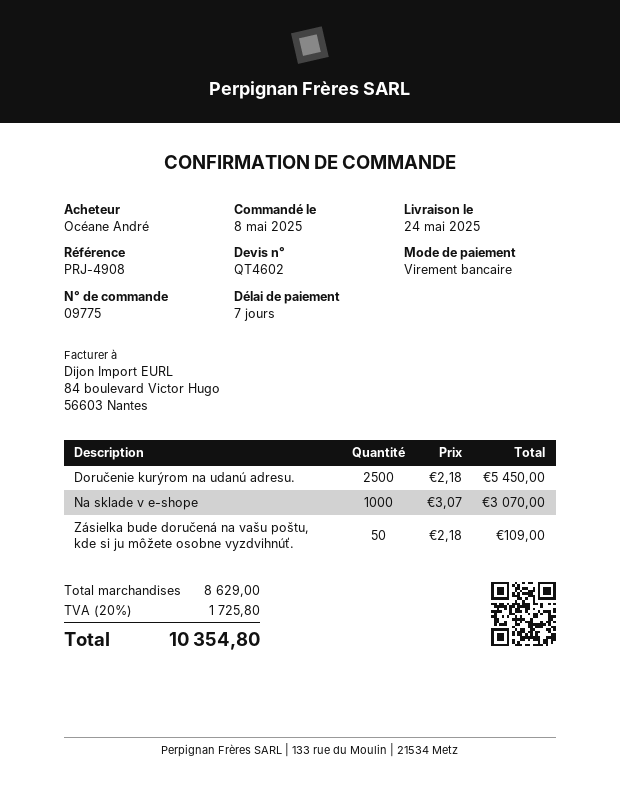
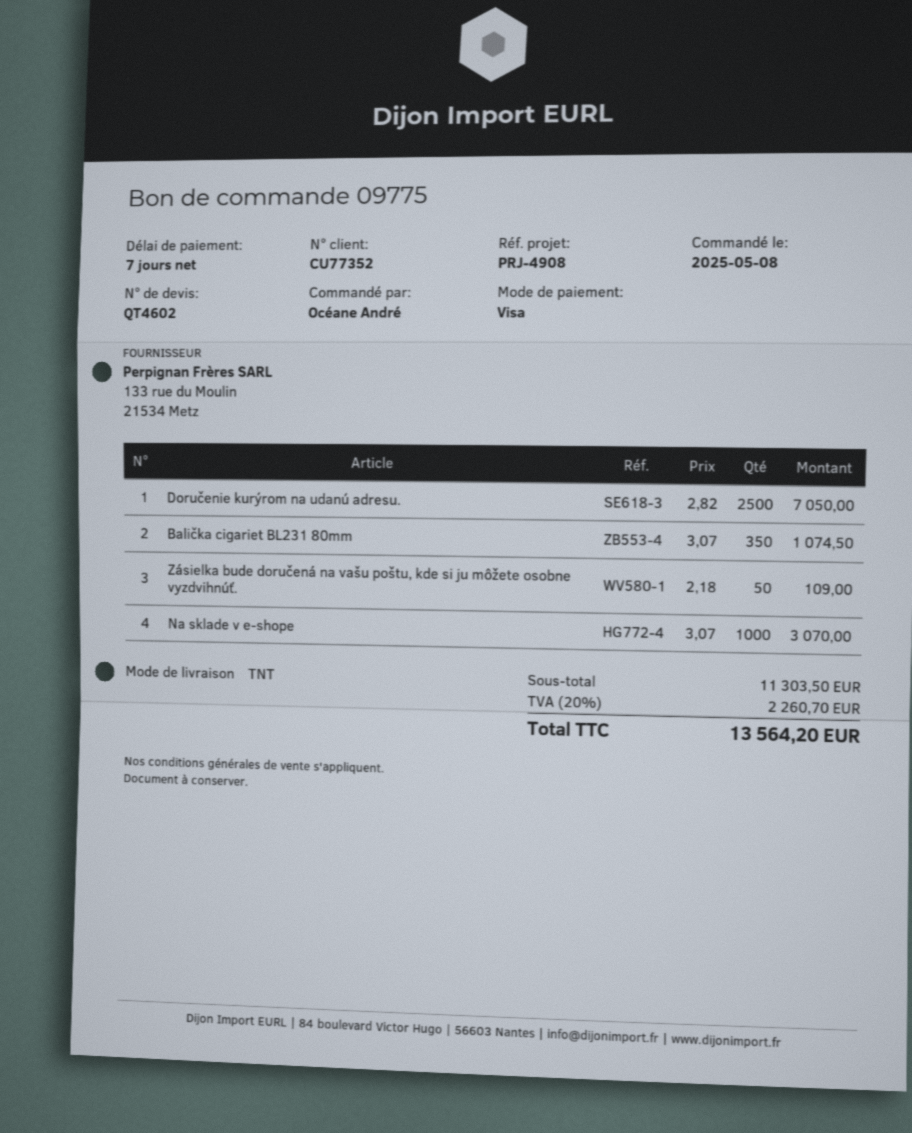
payment method: bank transfer -> Visa
Doručenie kurýrom na udanú adresu.: 2500 x 2.18 = 5450.00 -> 2500 x 2.82 = 7050.00
Balička cigariet BL231 80mm: none -> 350 x 3.07 = 1074.50
subtotal: 8629.00 -> 11303.50
tax: 20% = 1725.80 -> 20% = 2260.70
total: 10354.80 -> 13564.20

